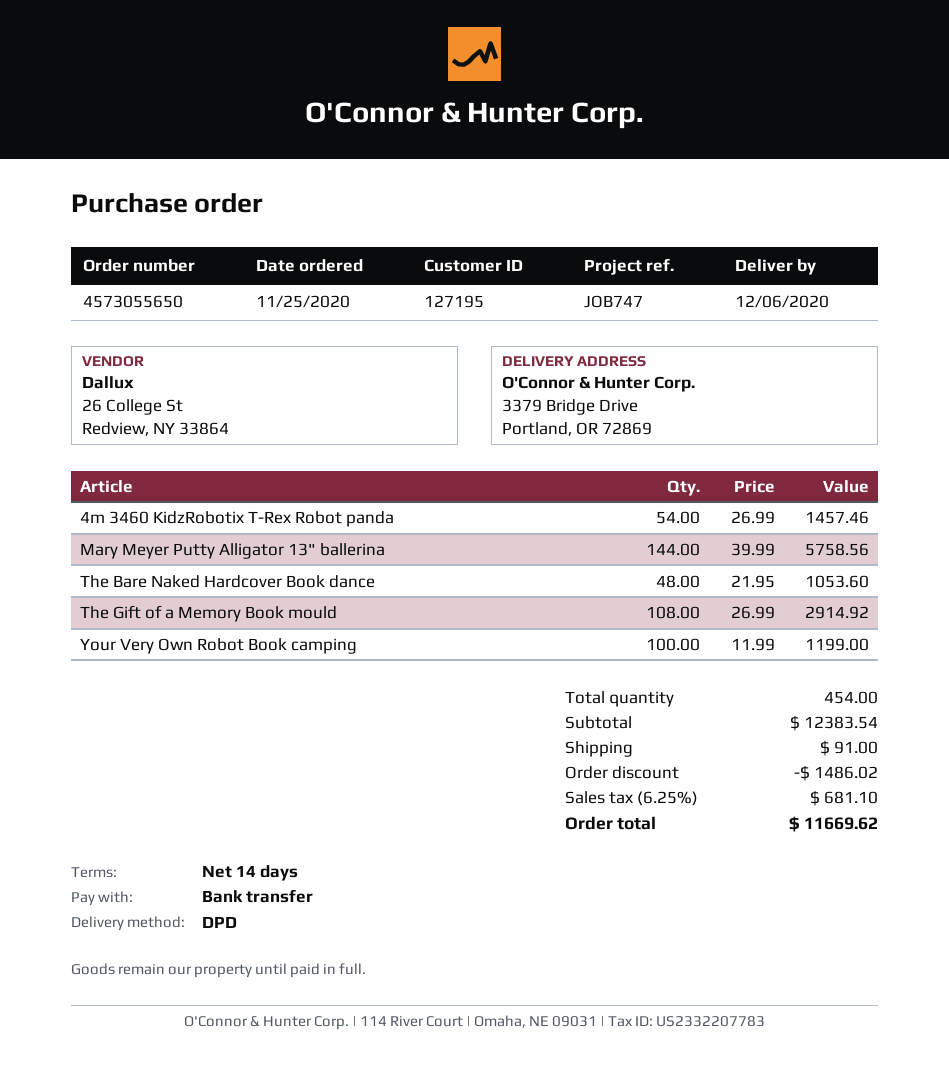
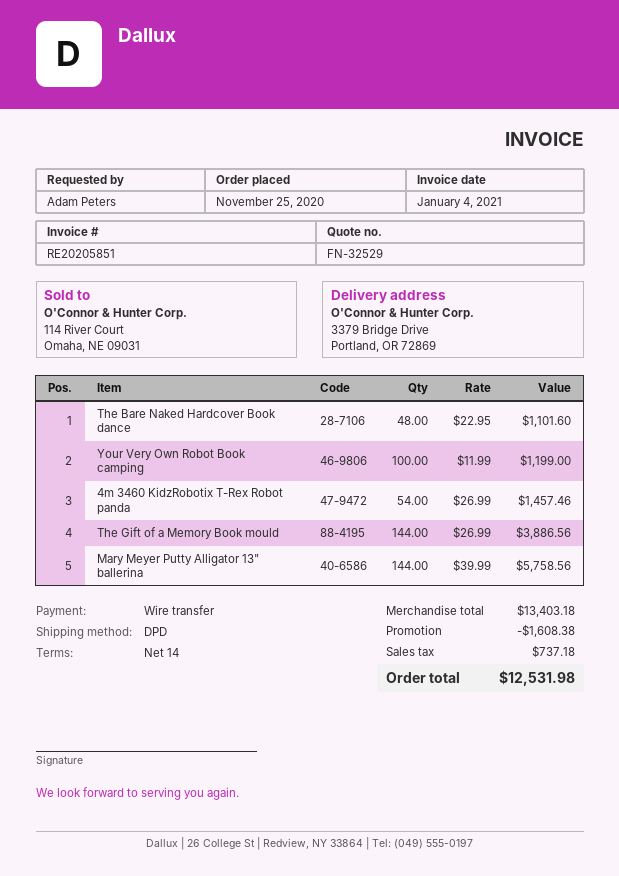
The Bare Naked Hardcover Book dance: 48 x 21.95 = 1053.60 -> 48 x 22.95 = 1101.60
The Gift of a Memory Book mould: 108 x 26.99 = 2914.92 -> 144 x 26.99 = 3886.56
subtotal: 12383.54 -> 13403.18
discount: 1486.02 -> 1608.38
shipping: 91.00 -> none
tax: 681.10 -> 737.18
total: 11669.62 -> 12531.98

